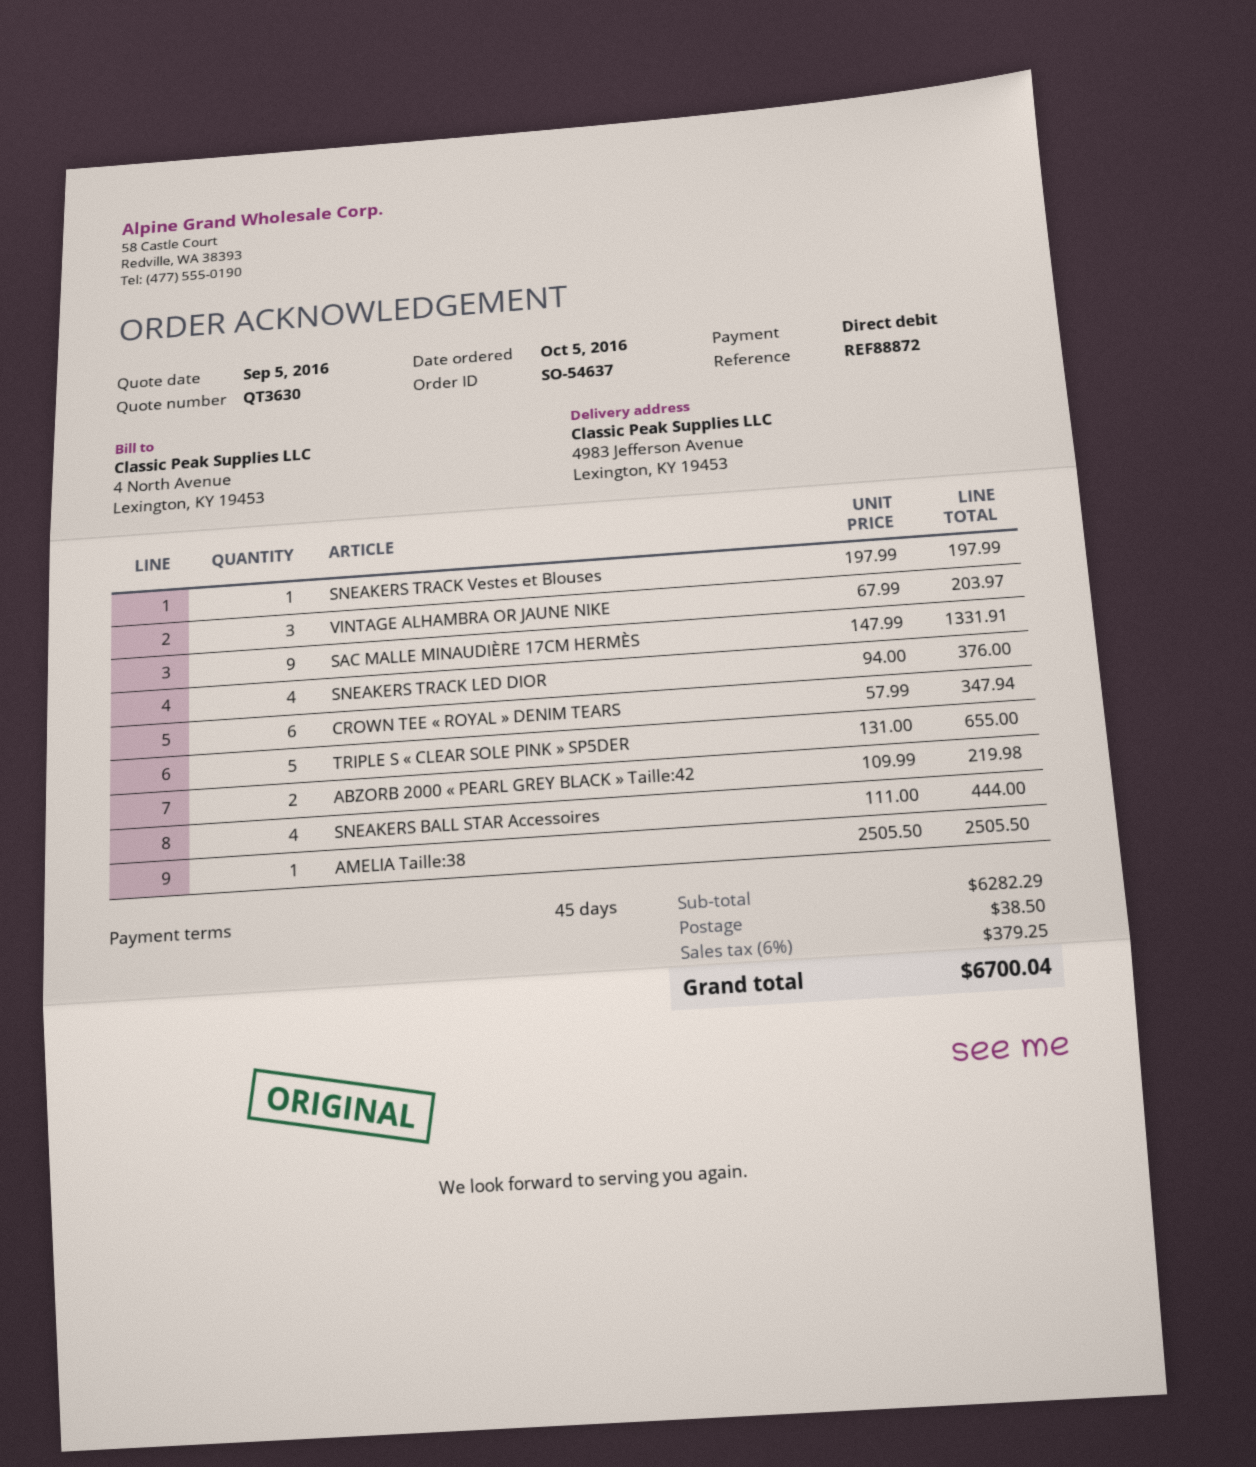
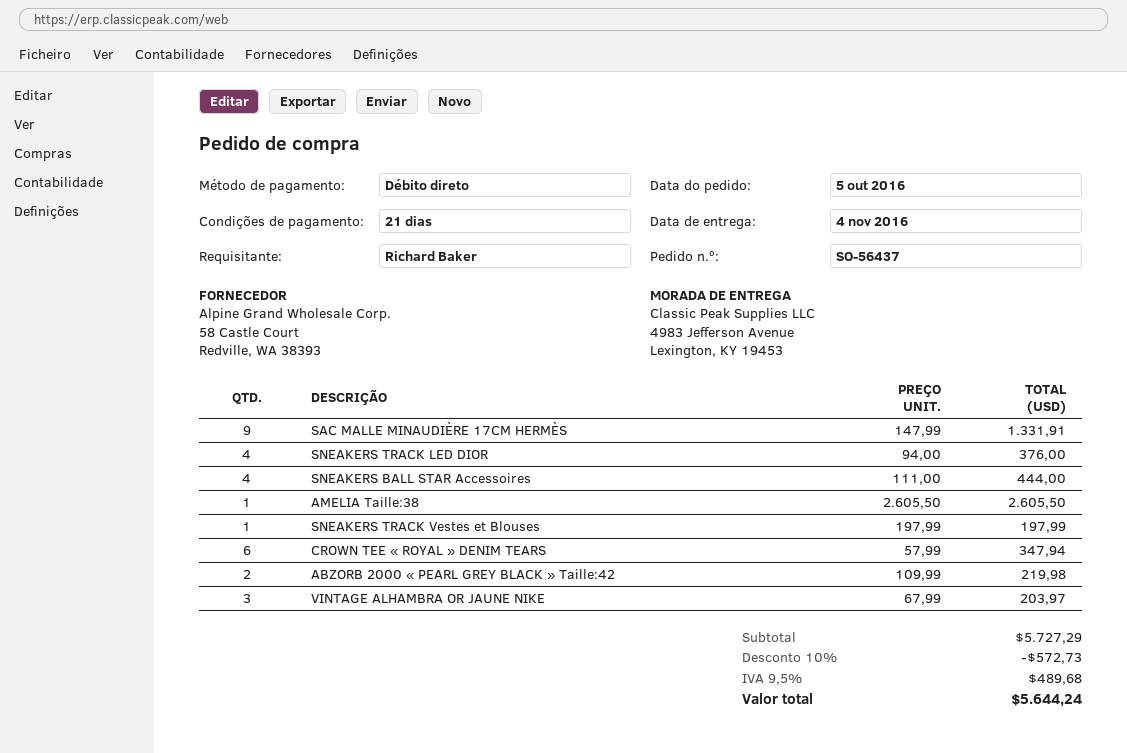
order number: SO-54637 -> SO-56437
payment terms: 45 days -> 21 days
TRIPLE S « CLEAR SOLE PINK » SP5DER: 5 x 131.00 = 655.00 -> none
AMELIA Taille:38: 1 x 2505.50 = 2505.50 -> 1 x 2605.50 = 2605.50
subtotal: 6282.29 -> 5727.29
discount: none -> 10% = 572.73
shipping: 38.50 -> none
tax: 6% = 379.25 -> 9.5% = 489.68
total: 6700.04 -> 5644.24

